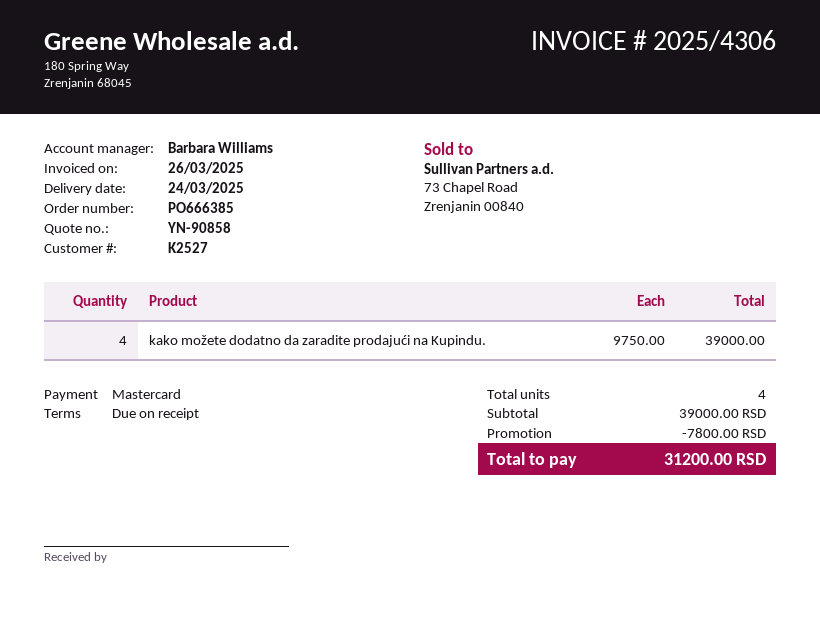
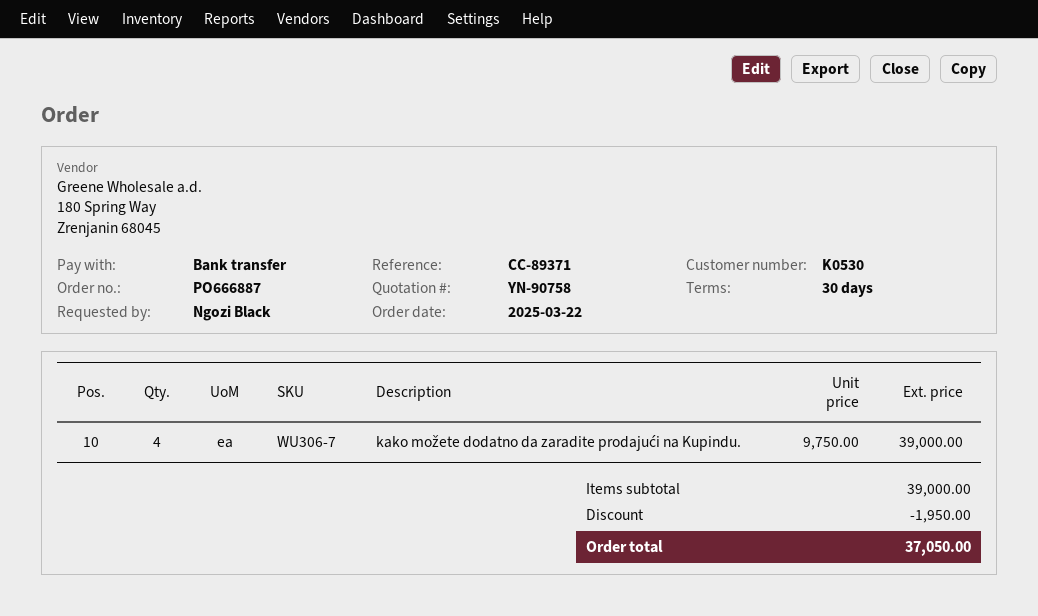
quote number: YN-90858 -> YN-90758
order number: PO666385 -> PO666887
payment terms: on receipt -> 30 days
customer number: K2527 -> K0530
payment method: Mastercard -> bank transfer
discount: 7800.00 -> 1950.00
total: 31200.00 -> 37050.00

